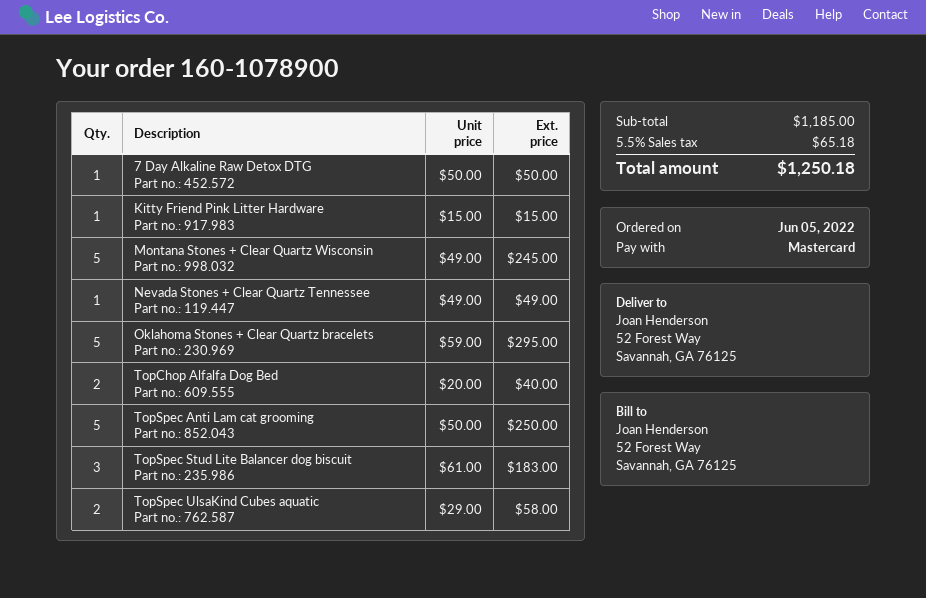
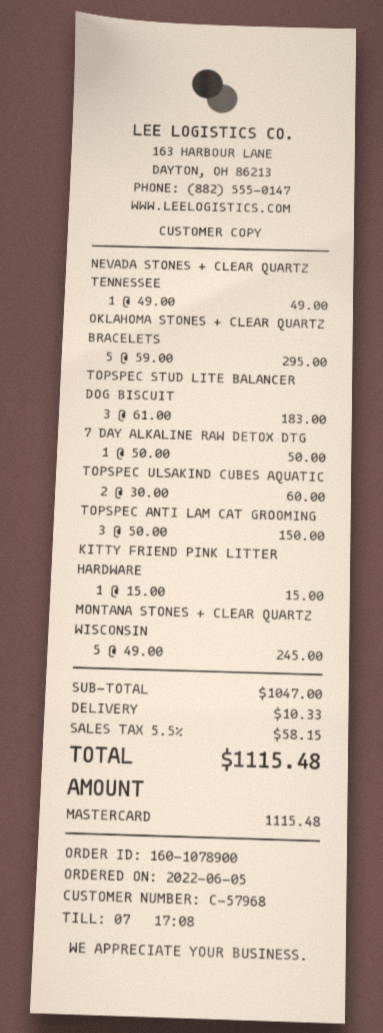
TopChop Alfalfa Dog Bed: 2 x 20.00 = 40.00 -> none
TopSpec Anti Lam cat grooming: 5 x 50.00 = 250.00 -> 3 x 50.00 = 150.00
TopSpec UlsaKind Cubes aquatic: 2 x 29.00 = 58.00 -> 2 x 30.00 = 60.00
subtotal: 1185.00 -> 1047.00
shipping: none -> 10.33
tax: 5.5% = 65.18 -> 5.5% = 58.15
total: 1250.18 -> 1115.48

